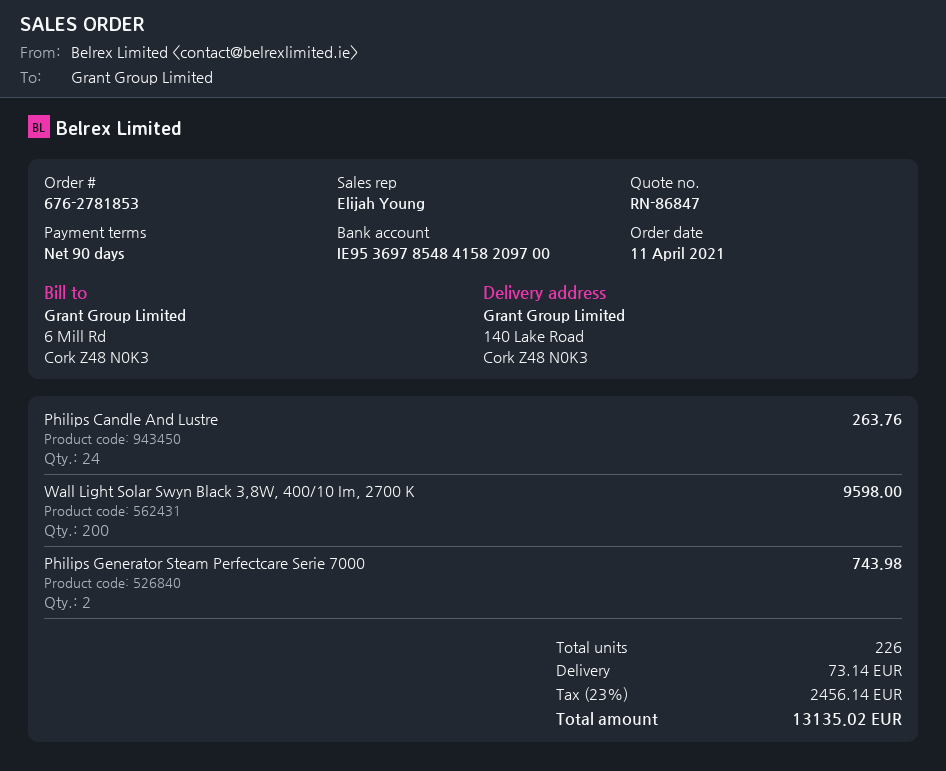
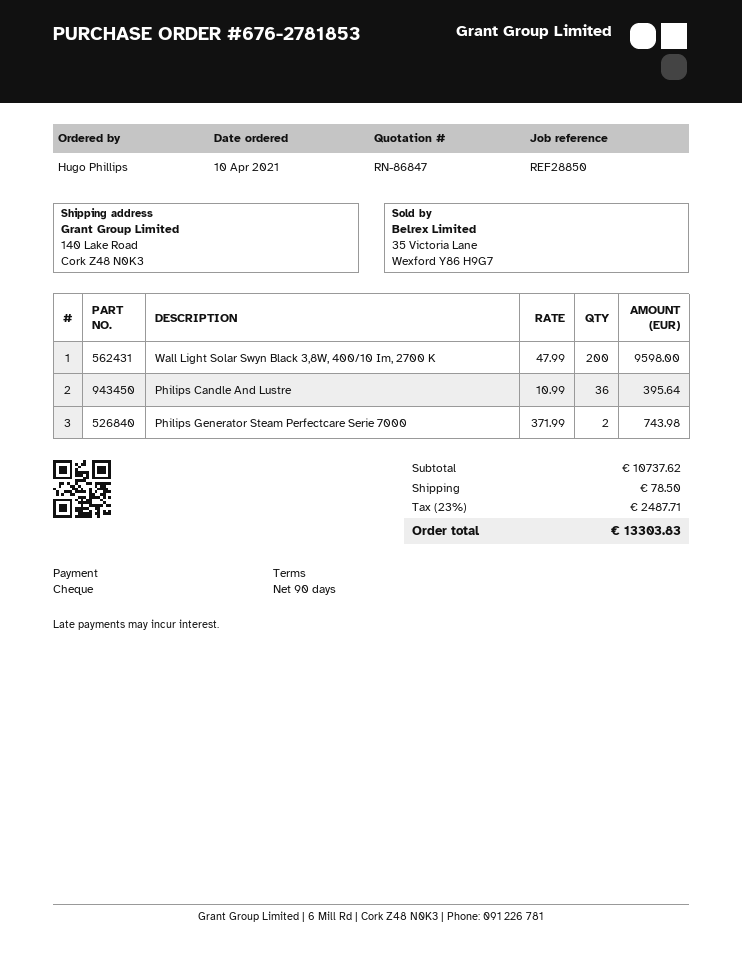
order date: 2021-04-11 -> 2021-04-10
Philips Candle And Lustre: 24 for 263.76 -> 36 for 395.64
shipping: 73.14 -> 78.50
tax: 23% = 2456.14 -> 23% = 2487.71
total: 13135.02 -> 13303.83

